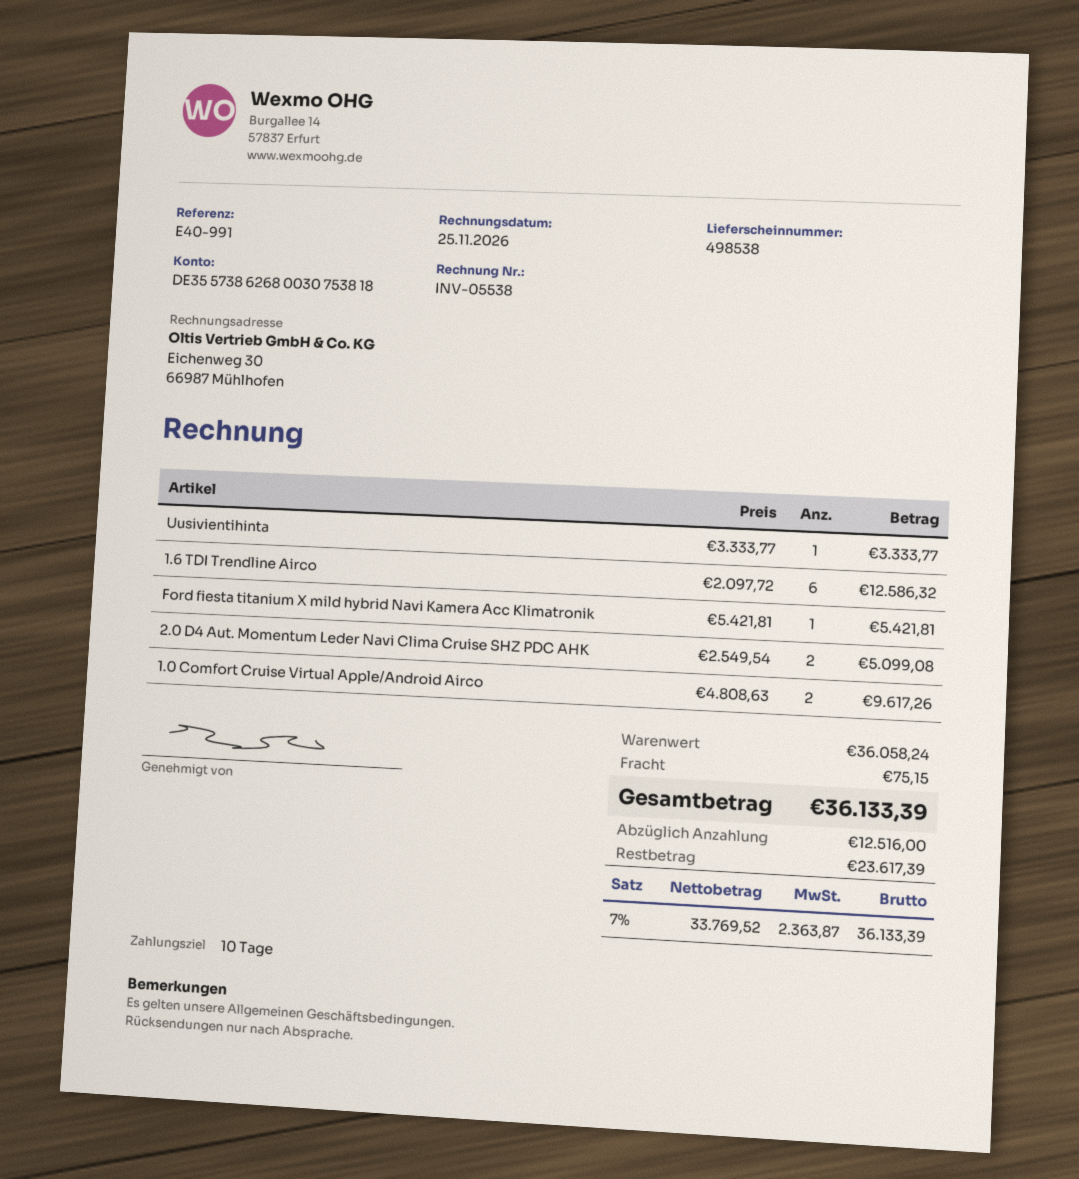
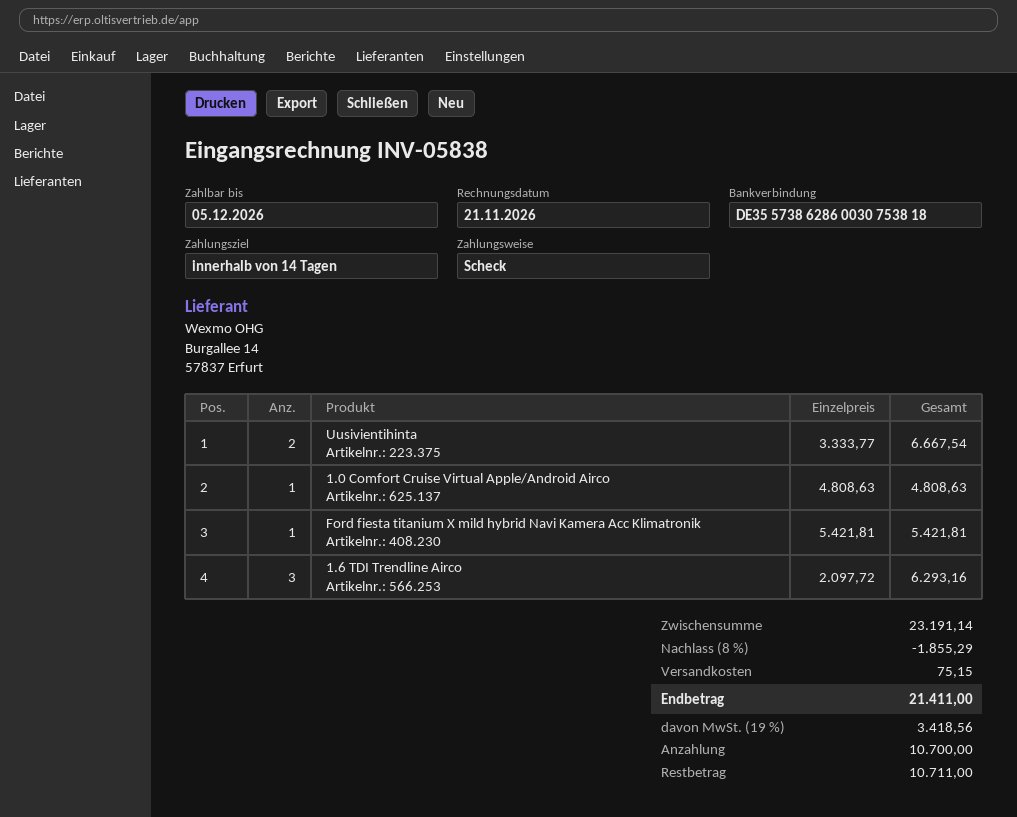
invoice number: INV-05538 -> INV-05838
invoice date: 2026-11-25 -> 2026-11-21
payment terms: 10 days -> 14 days
bank account: DE35573862680030753818 -> DE35573862860030753818
Uusivientihinta: 1 x 3333.77 = 3333.77 -> 2 x 3333.77 = 6667.54
1.6 TDI Trendline Airco: 6 x 2097.72 = 12586.32 -> 3 x 2097.72 = 6293.16
2.0 D4 Aut. Momentum Leder Navi Clima Cruise SHZ PDC AHK: 2 x 2549.54 = 5099.08 -> none
1.0 Comfort Cruise Virtual Apple/Android Airco: 2 x 4808.63 = 9617.26 -> 1 x 4808.63 = 4808.63
subtotal: 36058.24 -> 23191.14
discount: none -> 8% = 1855.29
tax: 7% = 2363.87 -> 19% = 3418.56
total: 36133.39 -> 21411.00
deposit: 12516.00 -> 10700.00
balance: 23617.39 -> 10711.00

